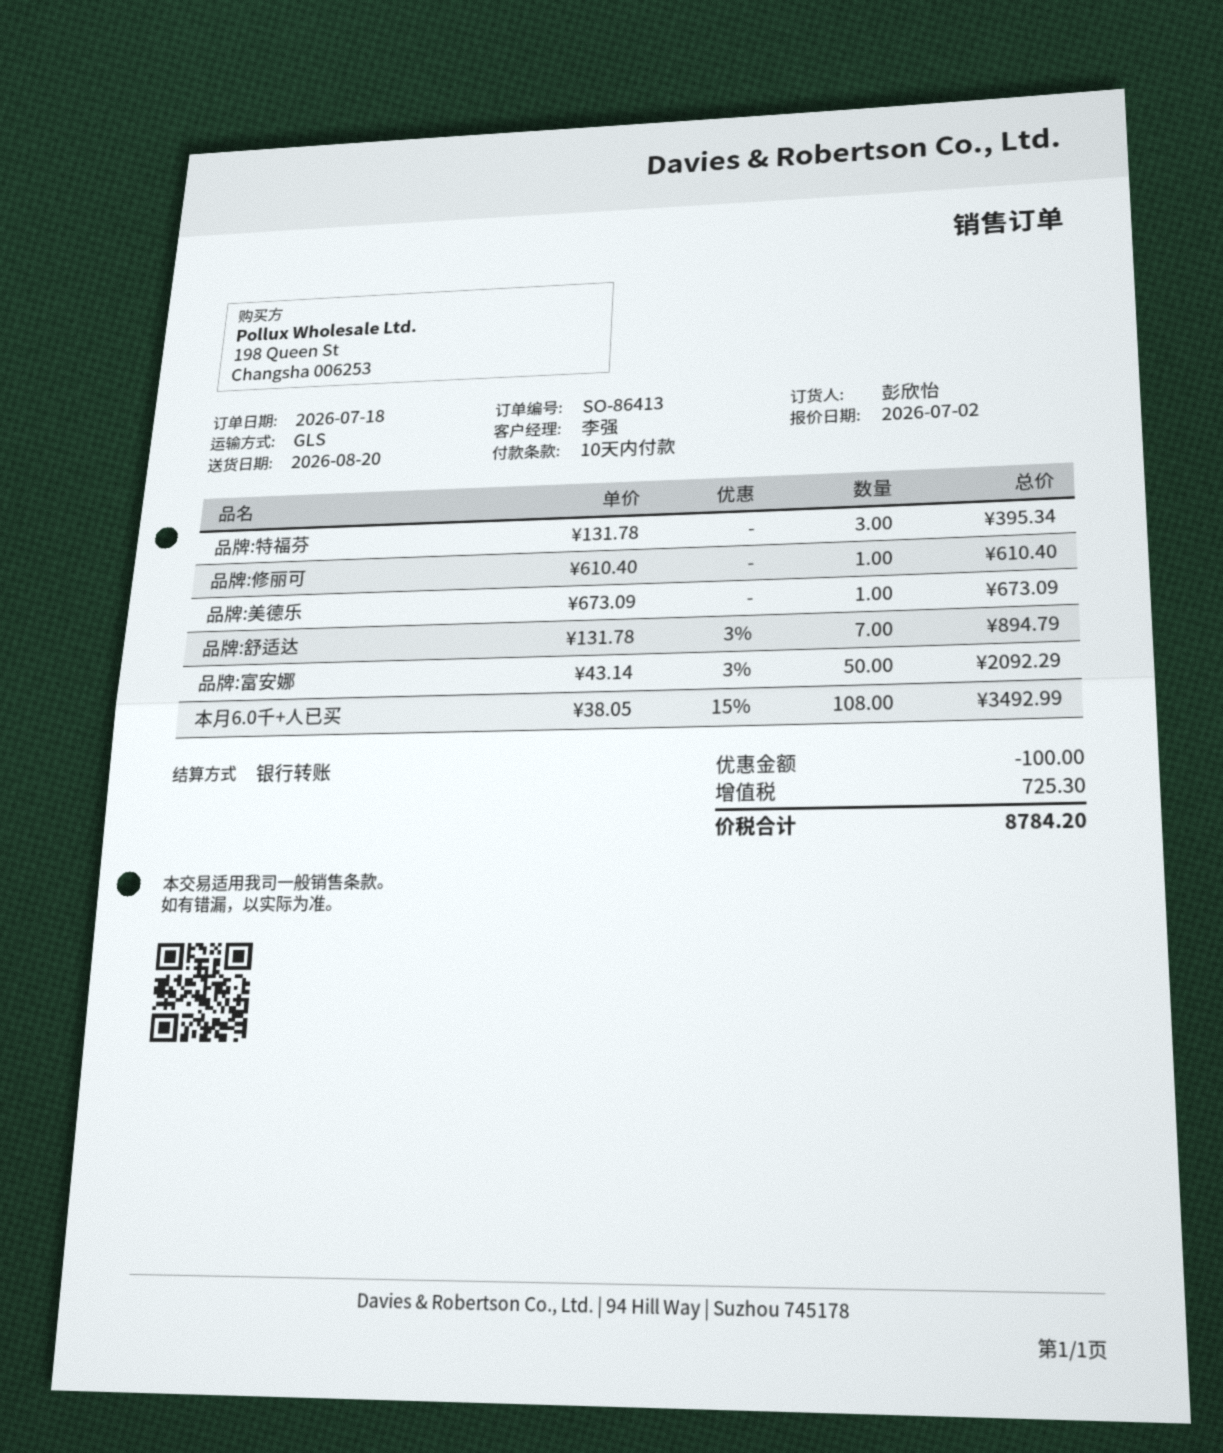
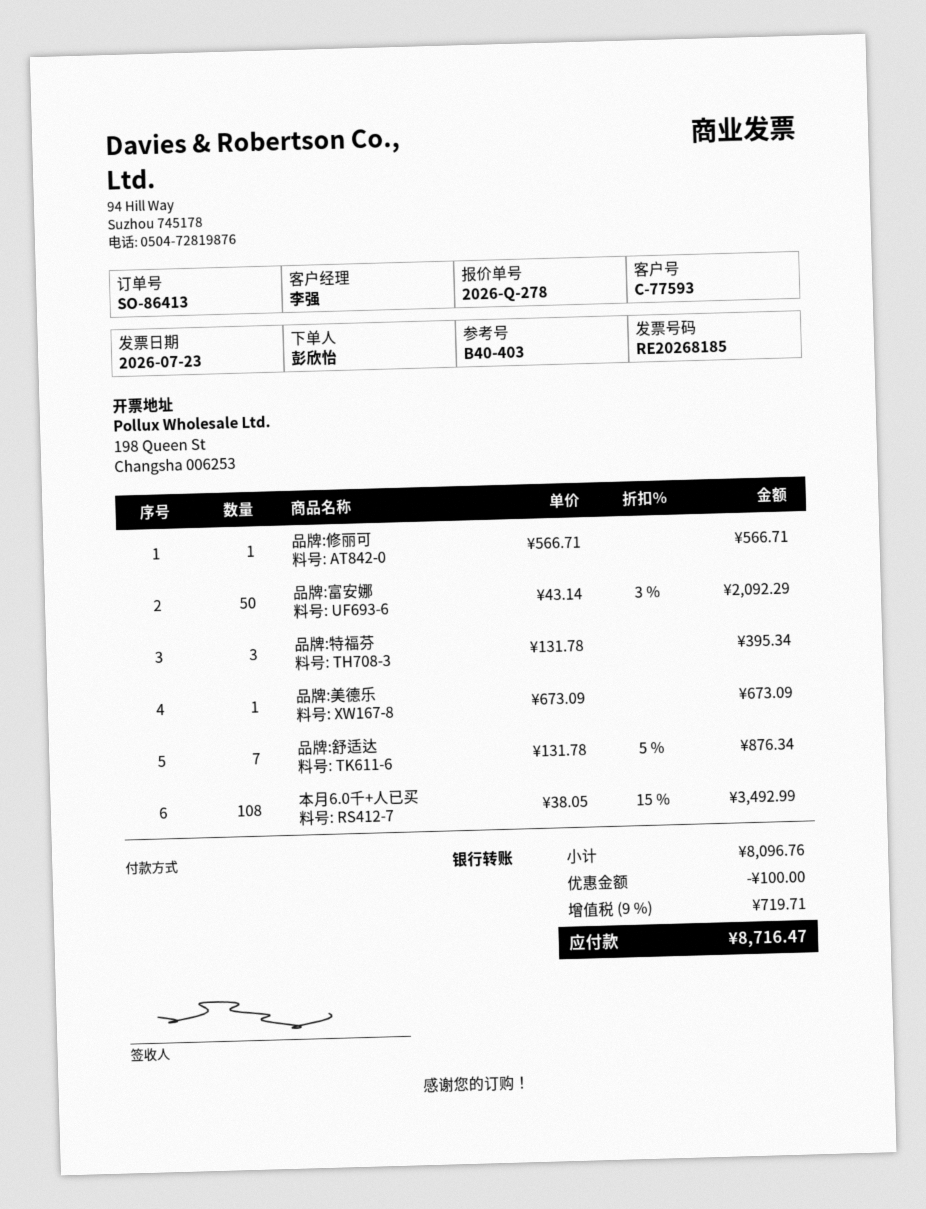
品牌:修丽可: 1 x 610.40 = 610.40 -> 1 x 566.71 = 566.71
品牌:舒适达: 7 x 131.78 - 3% = 894.79 -> 7 x 131.78 - 5% = 876.34
tax: 725.30 -> 719.71
total: 8784.20 -> 8716.47

